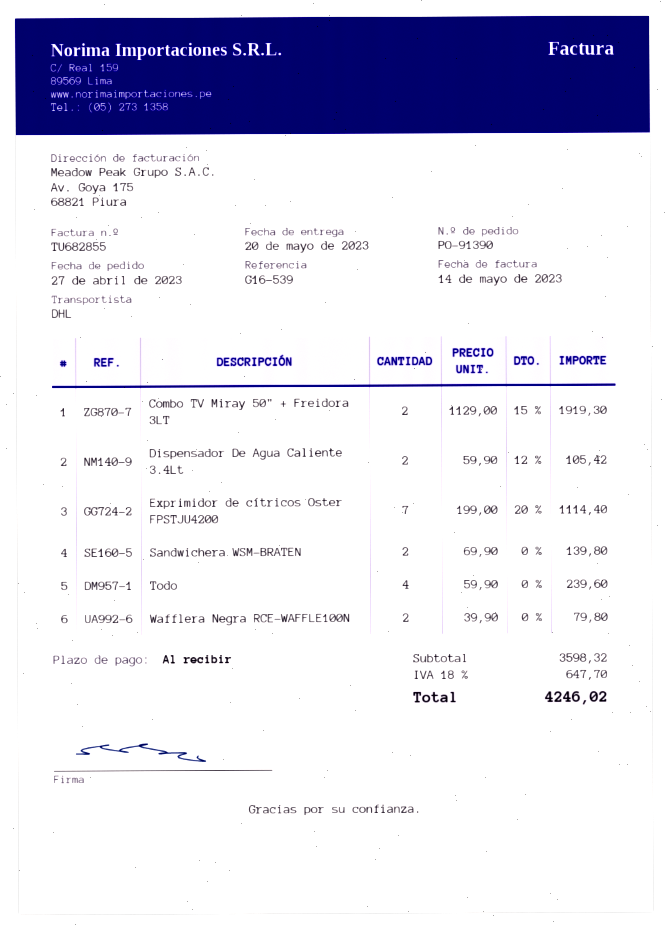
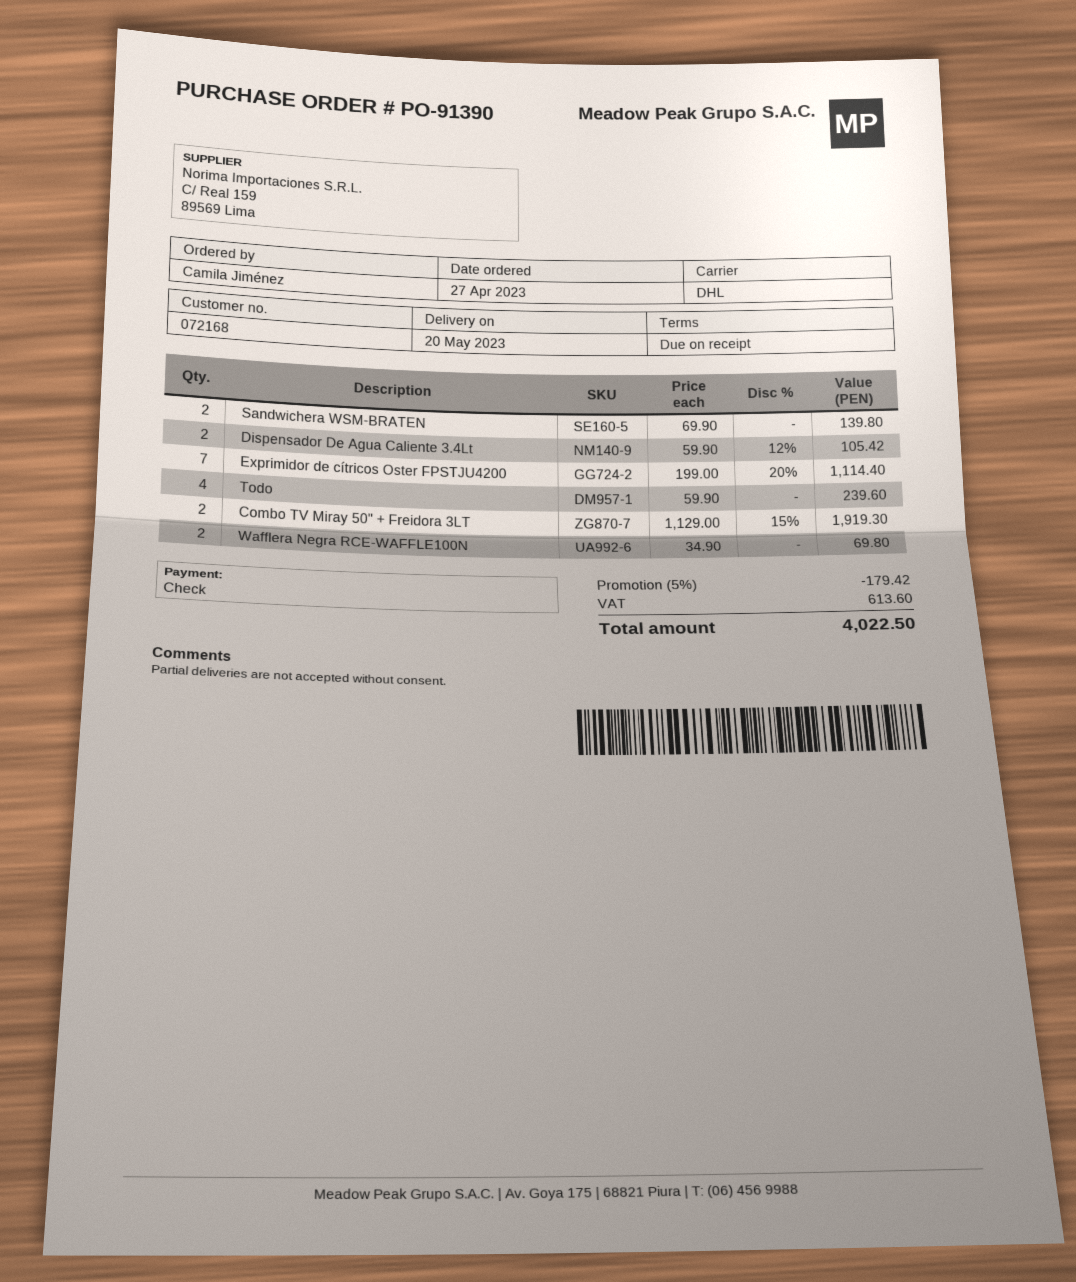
Wafflera Negra RCE-WAFFLE100N: 2 x 39.90 = 79.80 -> 2 x 34.90 = 69.80
discount: none -> 5% = 179.42
tax: 647.70 -> 613.60
total: 4246.02 -> 4022.50

